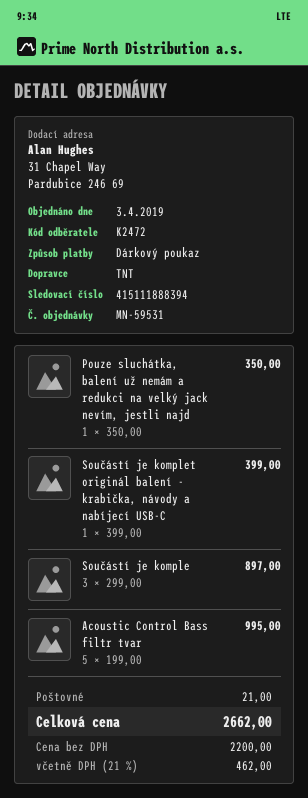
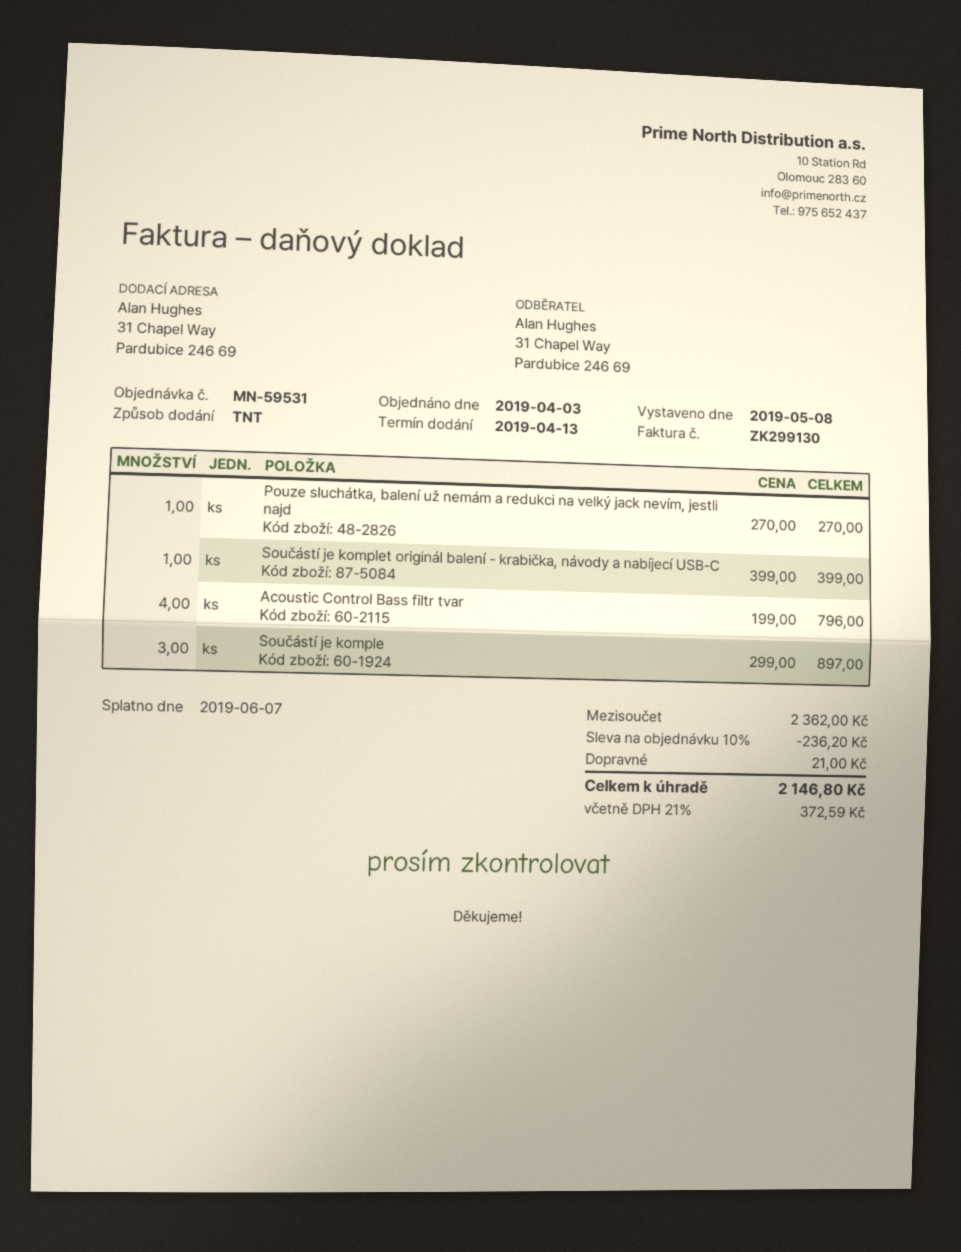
Pouze sluchátka, balení už nemám a redukci na velký jack nevím, jestli najd: 1 x 350.00 = 350.00 -> 1 x 270.00 = 270.00
Acoustic Control Bass filtr tvar: 5 x 199.00 = 995.00 -> 4 x 199.00 = 796.00
discount: none -> 10% = 236.20
tax: 21% = 462.00 -> 21% = 372.59
total: 2662.00 -> 2146.80

